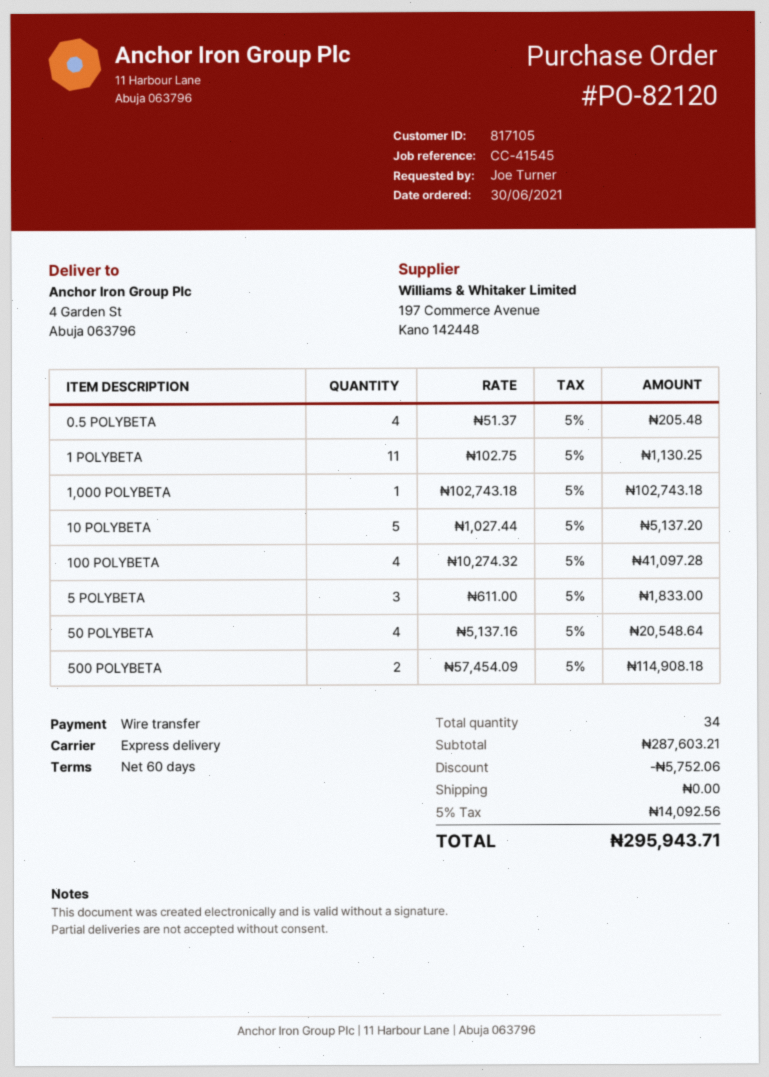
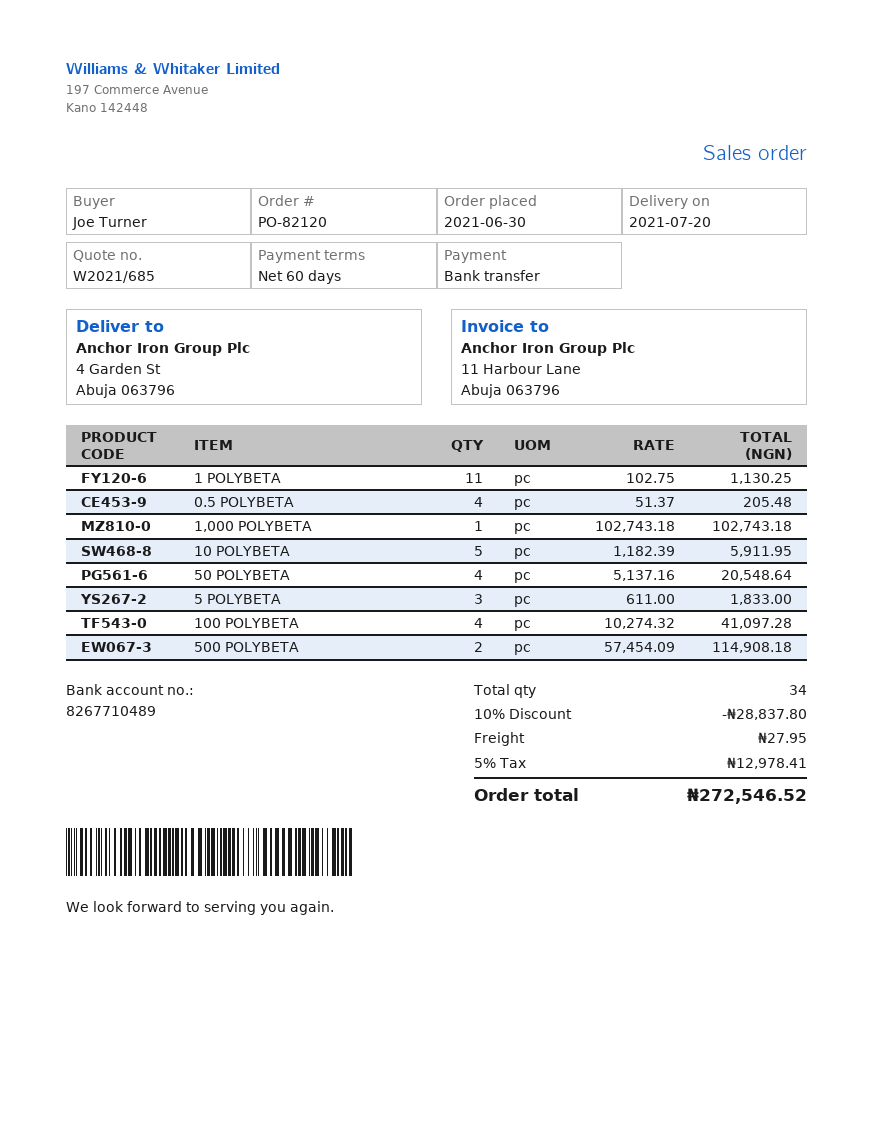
10 POLYBETA: 5 x 1027.44 = 5137.20 -> 5 x 1182.39 = 5911.95
discount: 5752.06 -> 28837.80
shipping: 0.00 -> 27.95
tax: 5% = 14092.56 -> 5% = 12978.41
total: 295943.71 -> 272546.52

